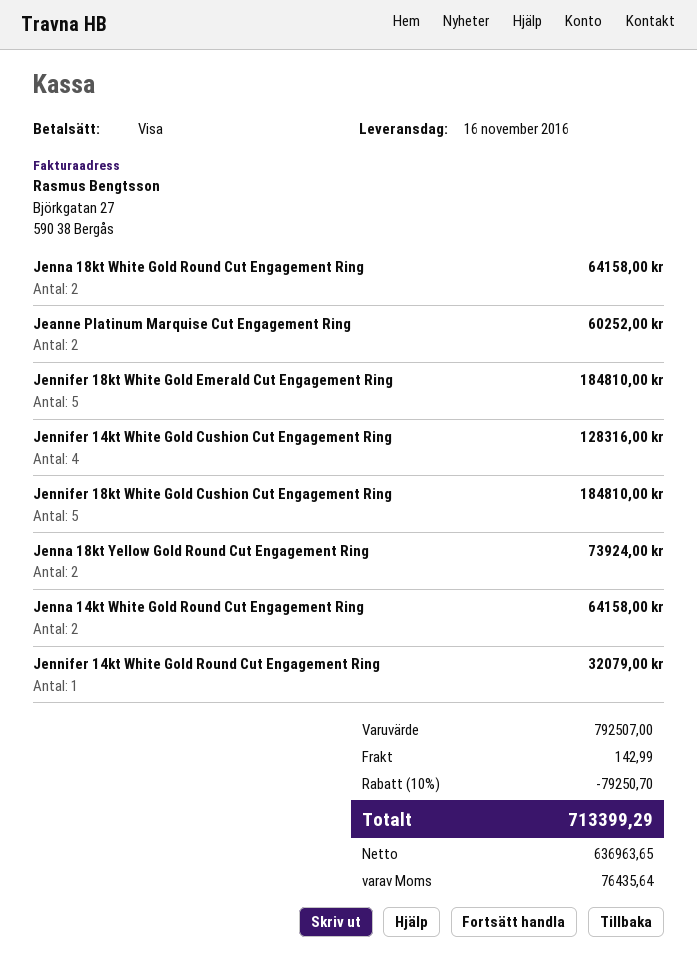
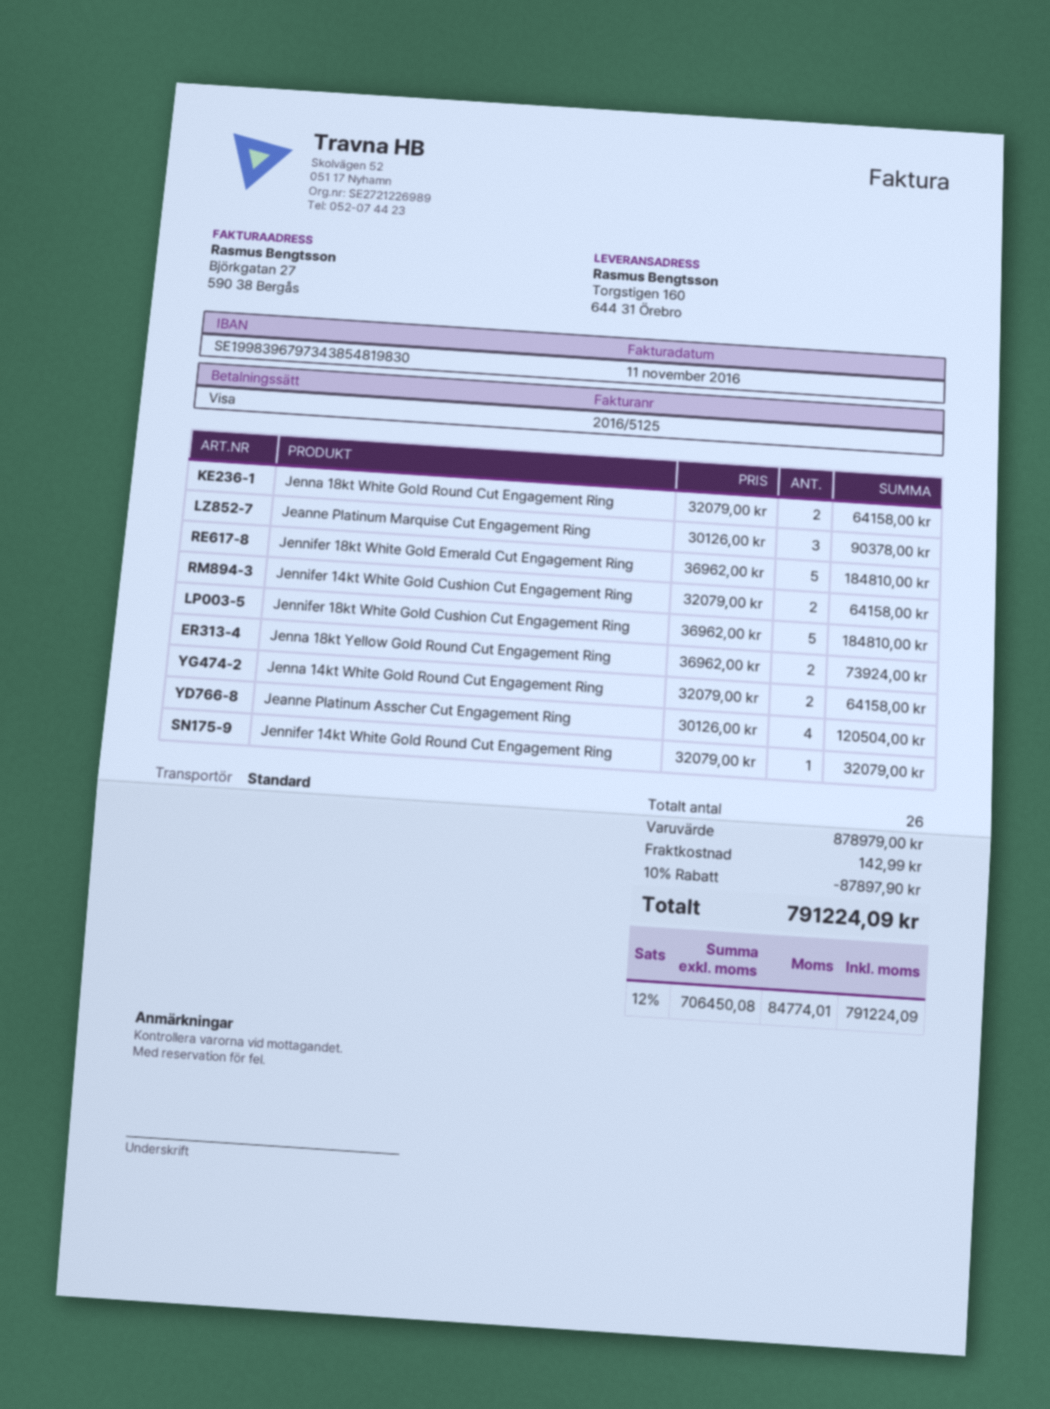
Jeanne Platinum Marquise Cut Engagement Ring: 2 for 60252.00 -> 3 for 90378.00
Jennifer 14kt White Gold Cushion Cut Engagement Ring: 4 for 128316.00 -> 2 for 64158.00
Jeanne Platinum Asscher Cut Engagement Ring: none -> 4 for 120504.00
subtotal: 792507.00 -> 878979.00
discount: 10% = 79250.70 -> 10% = 87897.90
net: 636963.65 -> 706450.08
tax: 76435.64 -> 84774.01
total: 713399.29 -> 791224.09

